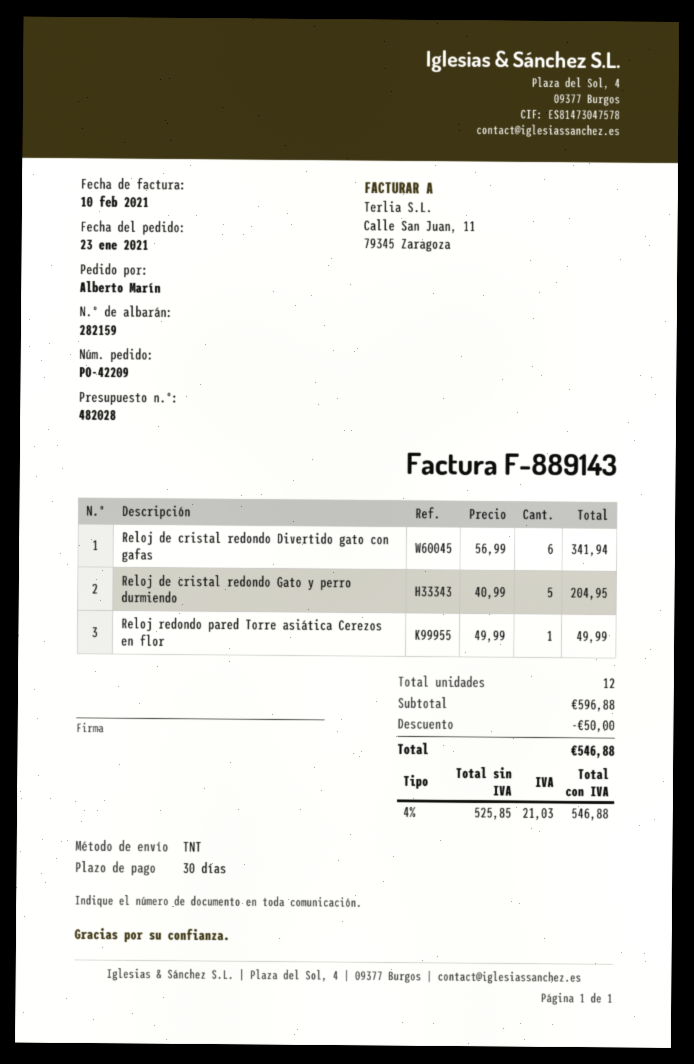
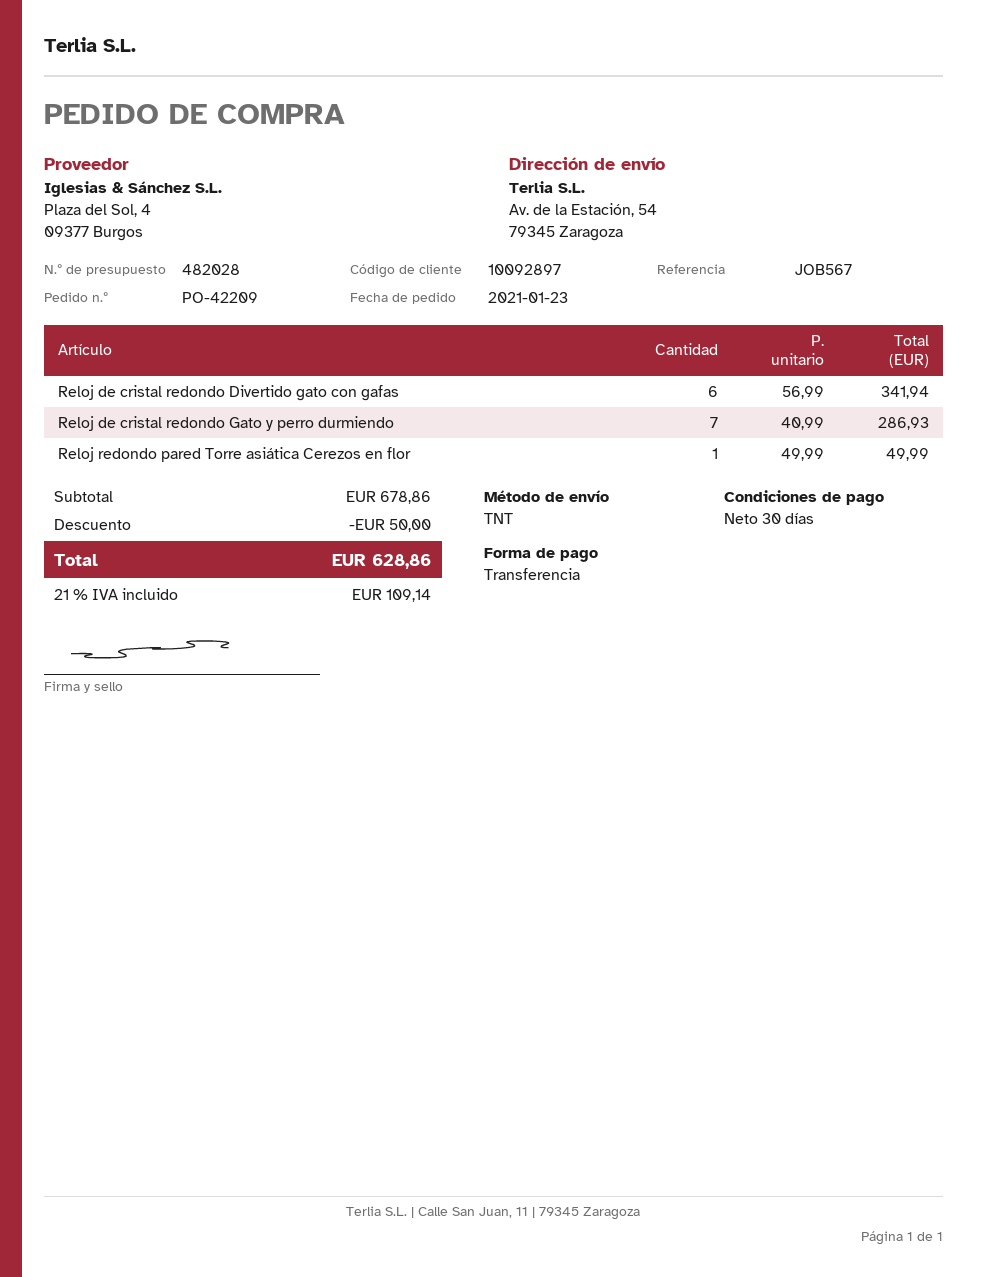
Reloj de cristal redondo Gato y perro durmiendo: 5 x 40.99 = 204.95 -> 7 x 40.99 = 286.93
subtotal: 596.88 -> 678.86
tax: 4% = 21.03 -> 21% = 109.14
total: 546.88 -> 628.86

